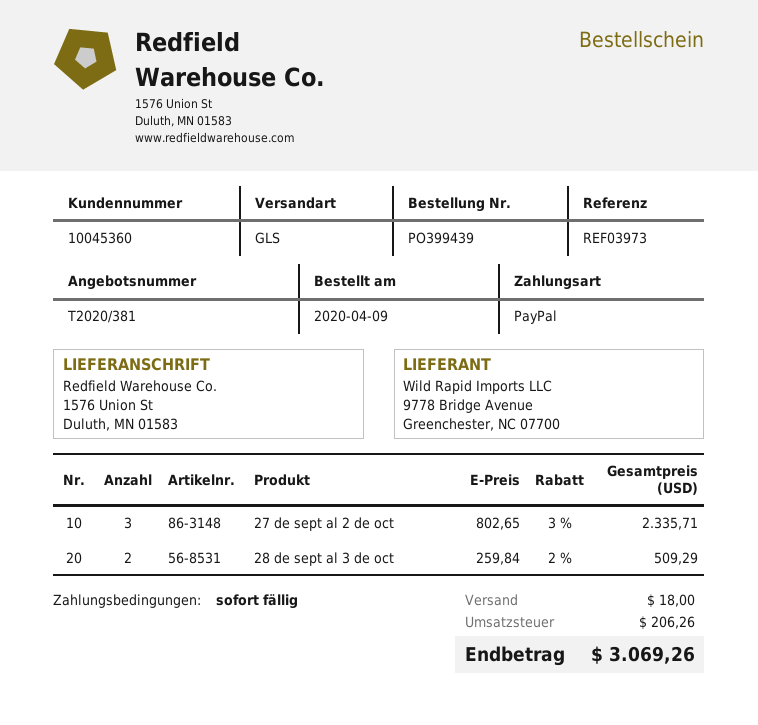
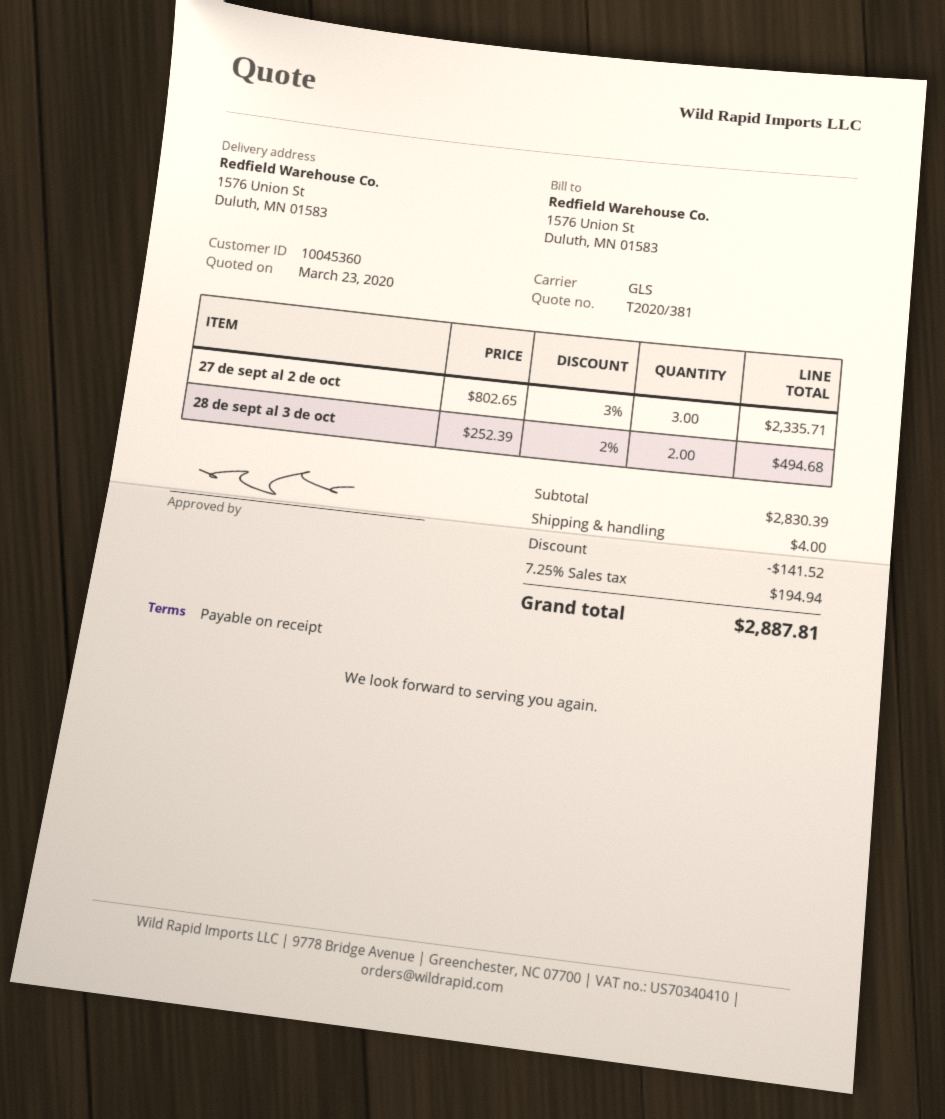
28 de sept al 3 de oct: 2 x 259.84 - 2% = 509.29 -> 2 x 252.39 - 2% = 494.68
discount: none -> 141.52
shipping: 18.00 -> 4.00
tax: 206.26 -> 194.94
total: 3069.26 -> 2887.81

